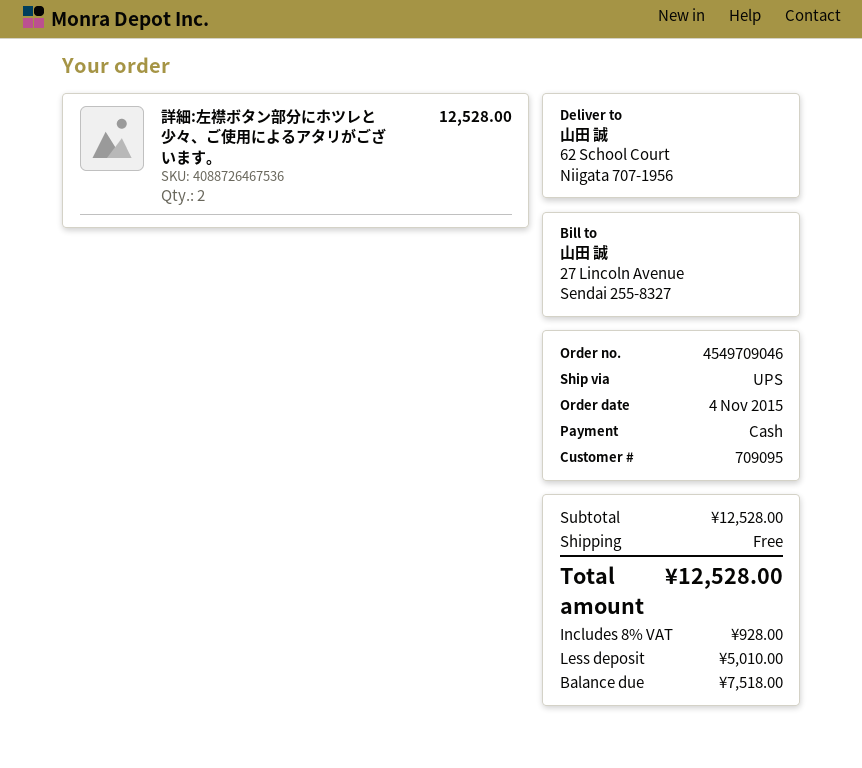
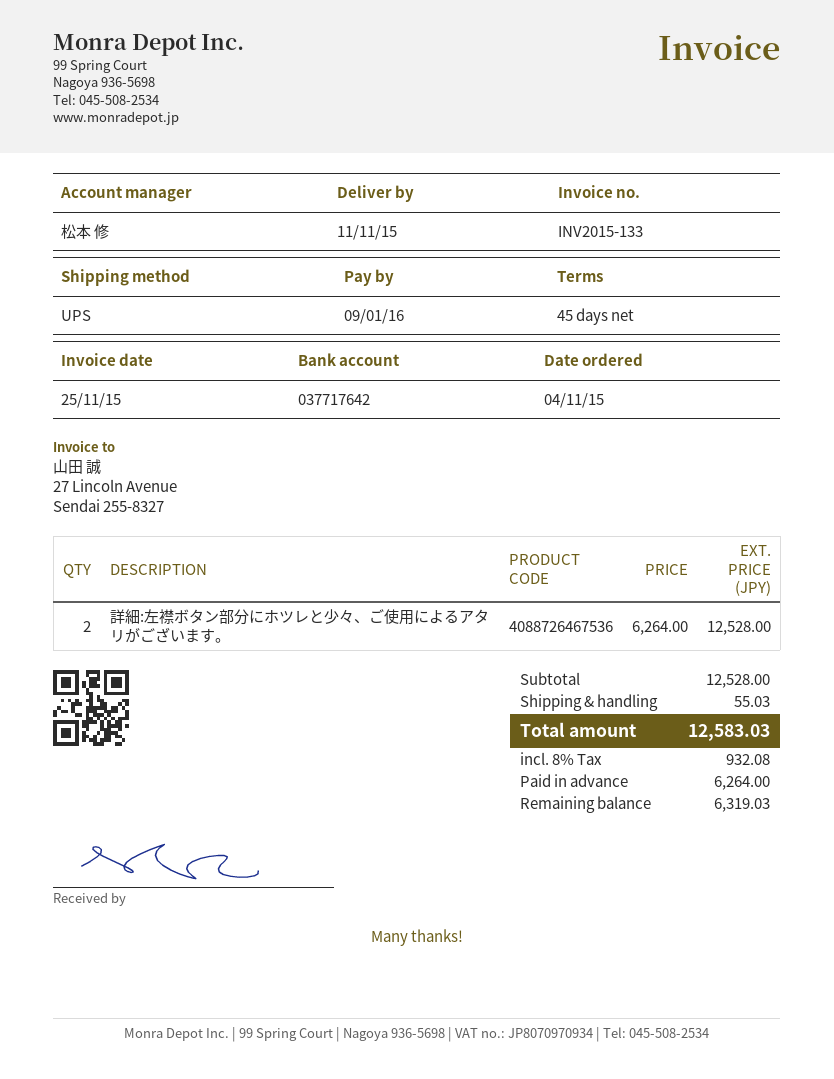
shipping: 0.00 -> 55.03
tax: 8% = 928.00 -> 8% = 932.08
total: 12528.00 -> 12583.03
deposit: 5010.00 -> 6264.00
balance: 7518.00 -> 6319.03

